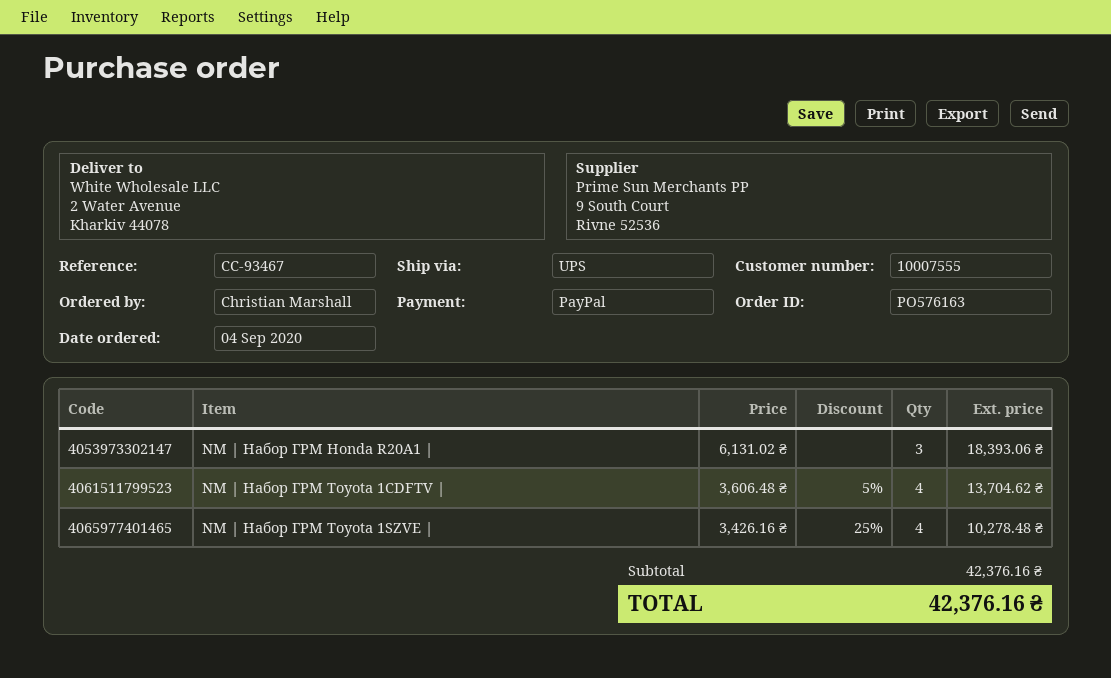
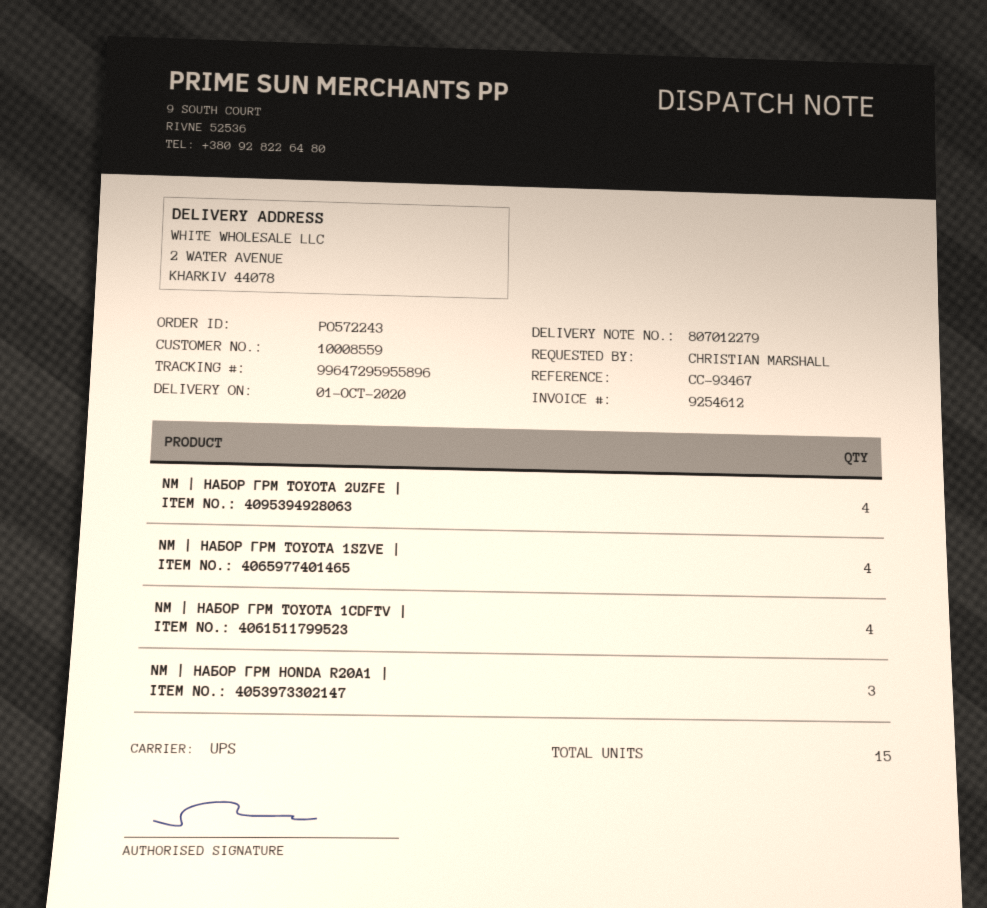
order number: PO576163 -> PO572243
customer number: 10007555 -> 10008559
NM | НАБОР ГРМ TOYOTA 2UZFE |: none -> 4

